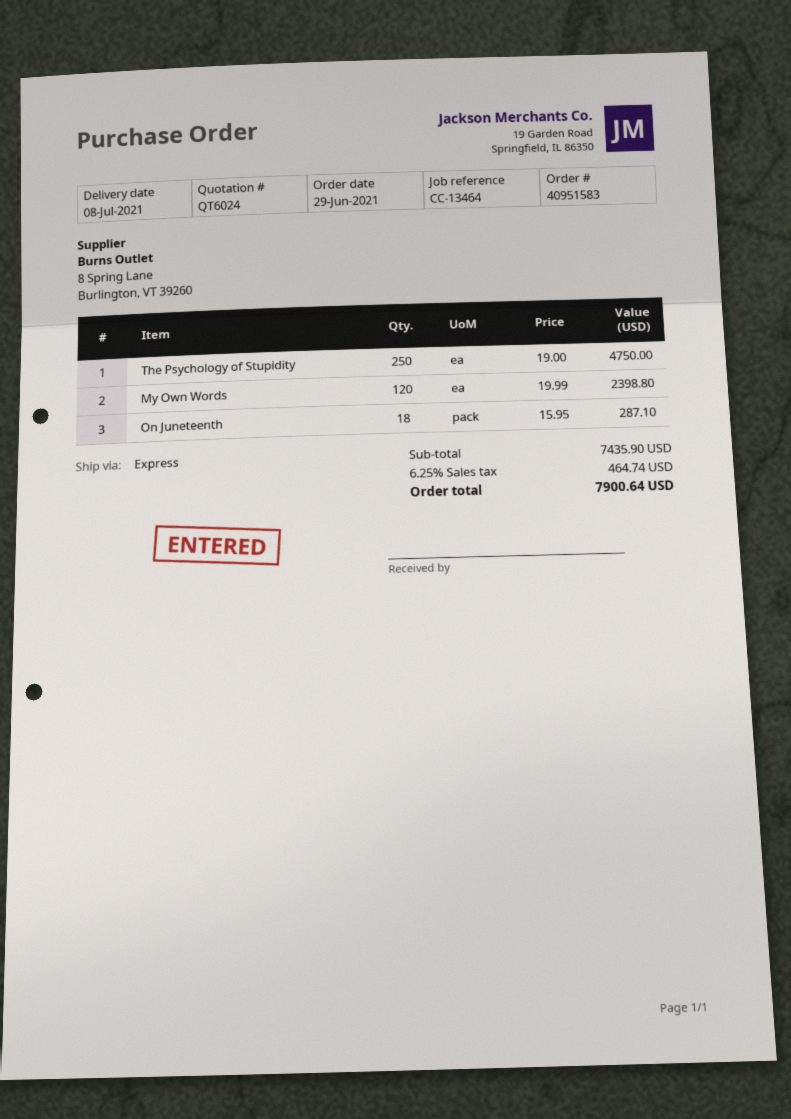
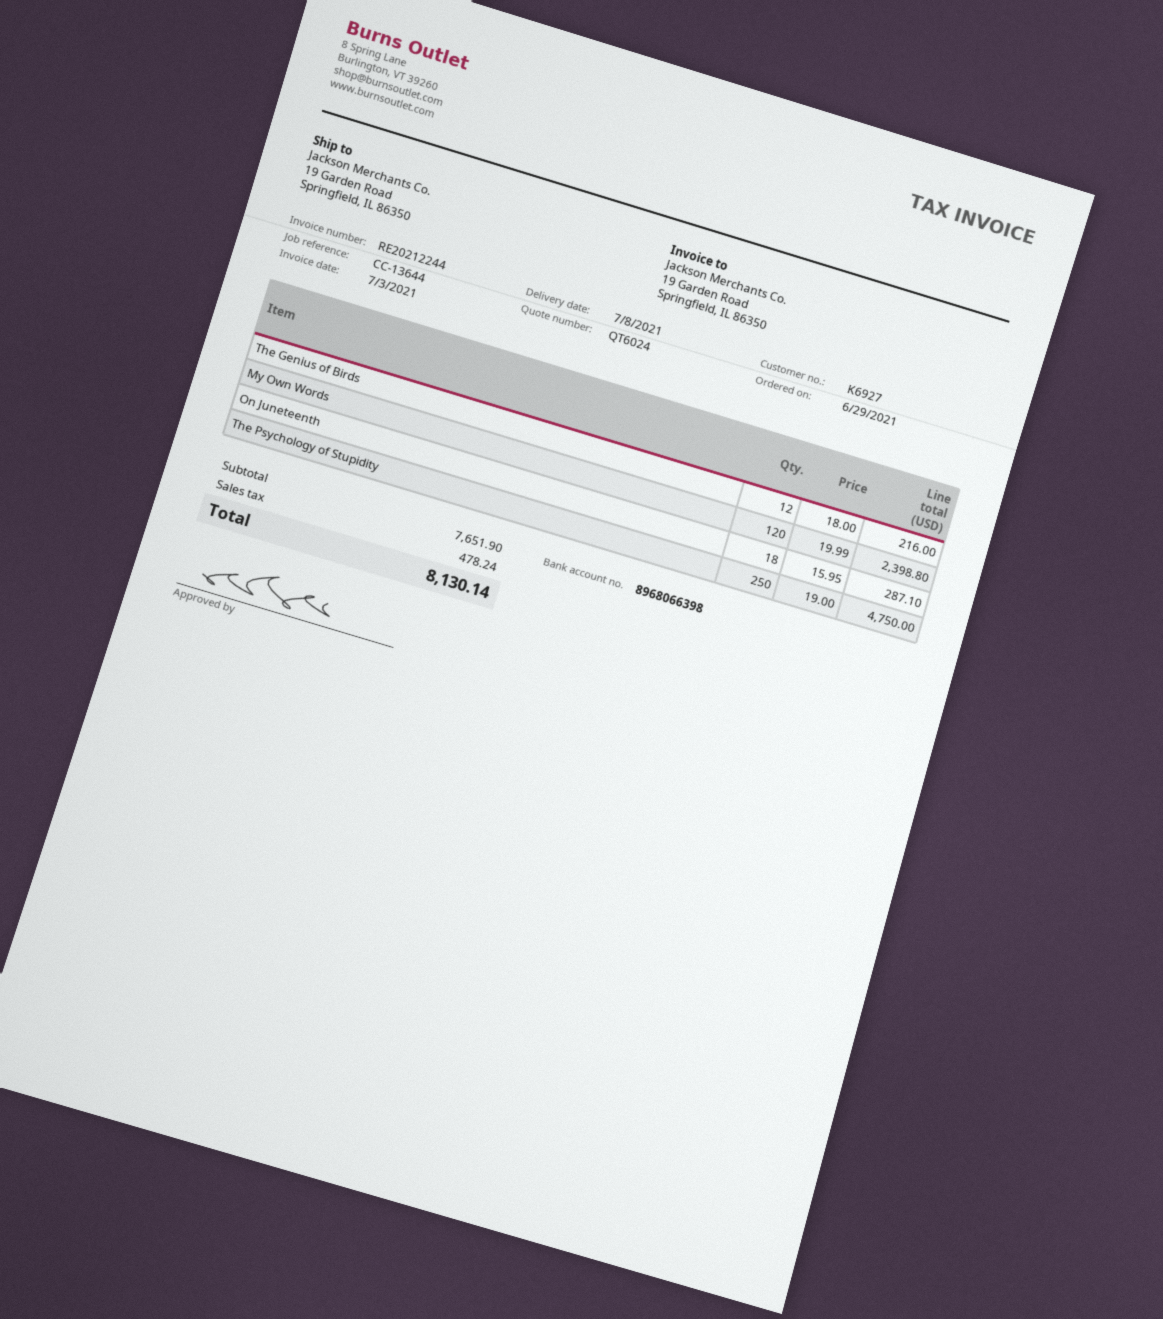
reference: CC-13464 -> CC-13644
The Genius of Birds: none -> 12 x 18.00 = 216.00
subtotal: 7435.90 -> 7651.90
tax: 464.74 -> 478.24
total: 7900.64 -> 8130.14

